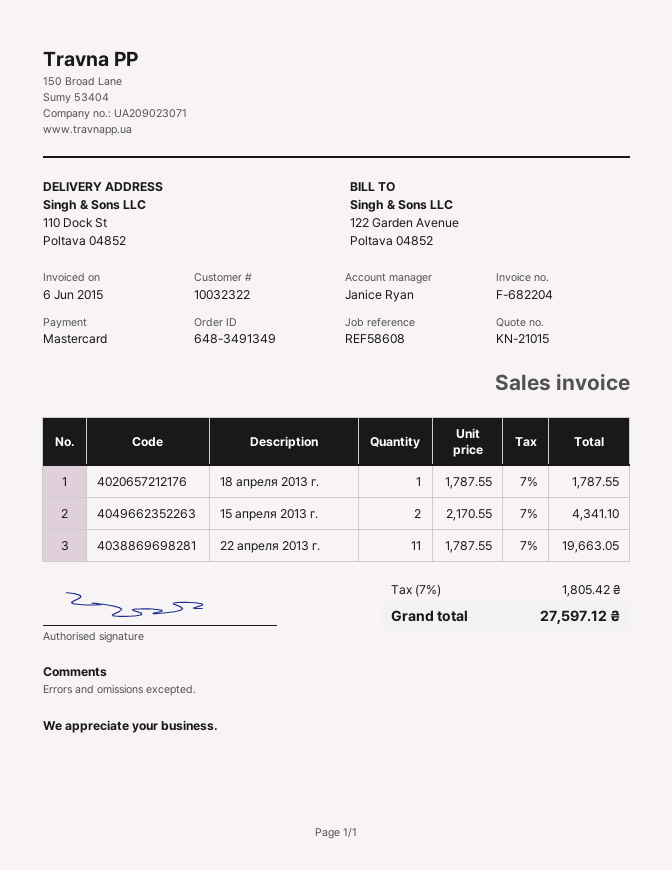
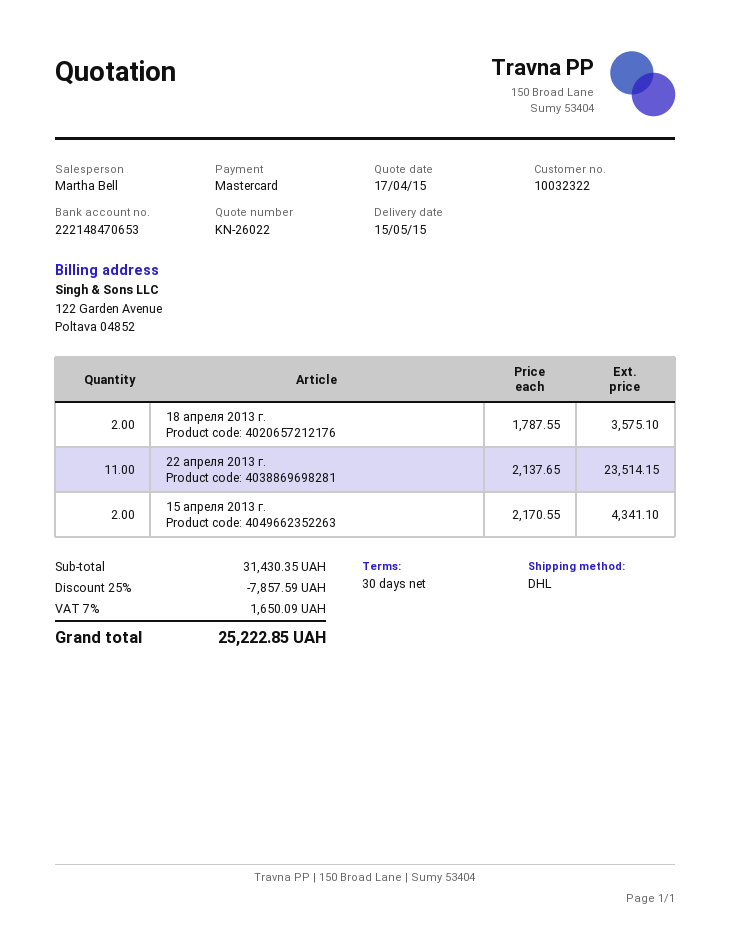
quote number: KN-21015 -> KN-26022
sales rep: Janice Ryan -> Martha Bell
18 апреля 2013 г.: 1 x 1787.55 = 1787.55 -> 2 x 1787.55 = 3575.10
22 апреля 2013 г.: 11 x 1787.55 = 19663.05 -> 11 x 2137.65 = 23514.15
discount: none -> 25% = 7857.59
tax: 7% = 1805.42 -> 7% = 1650.09
total: 27597.12 -> 25222.85

